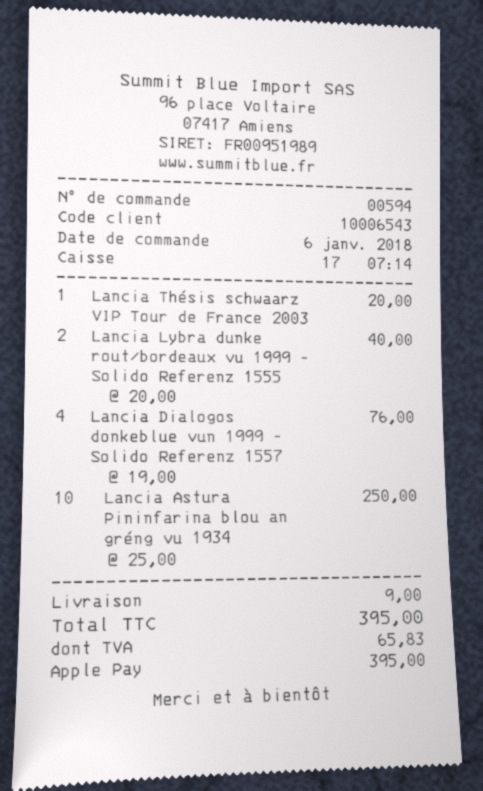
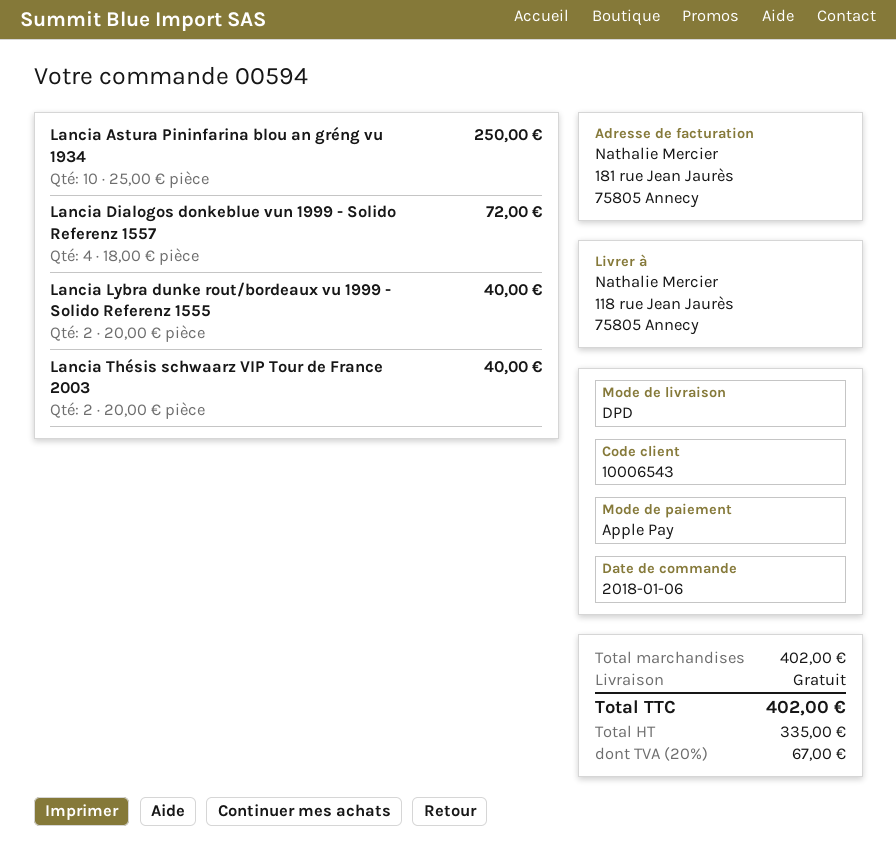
Lancia Thésis schwaarz VIP Tour de France 2003: 1 x 20.00 = 20.00 -> 2 x 20.00 = 40.00
Lancia Dialogos donkeblue vun 1999 - Solido Referenz 1557: 4 x 19.00 = 76.00 -> 4 x 18.00 = 72.00
shipping: 9.00 -> 0.00
tax: 65.83 -> 67.00
total: 395.00 -> 402.00

